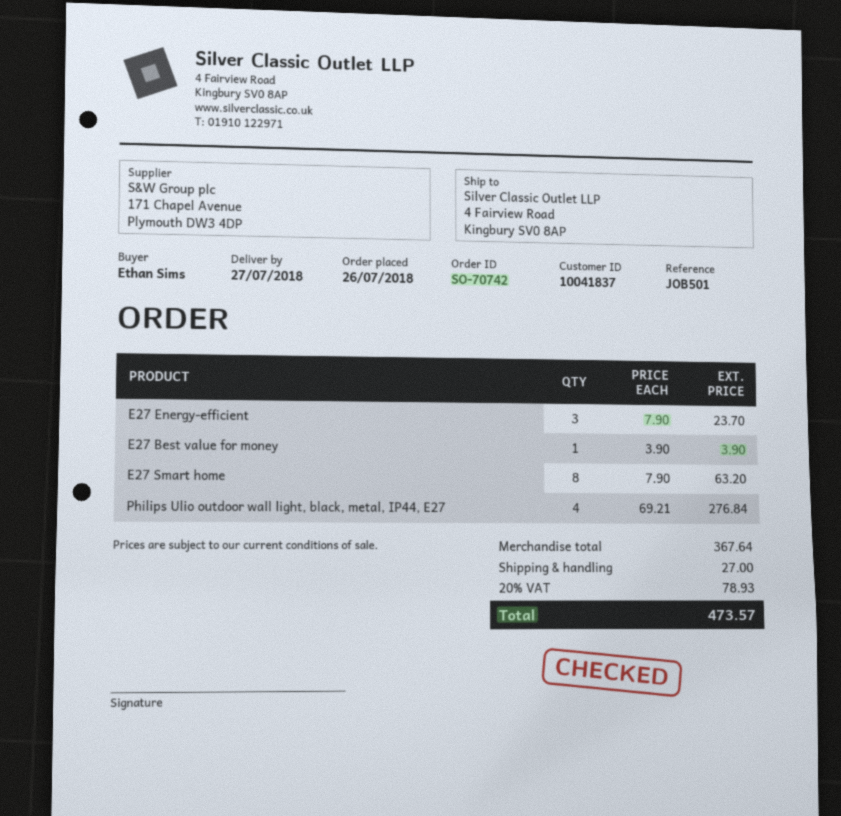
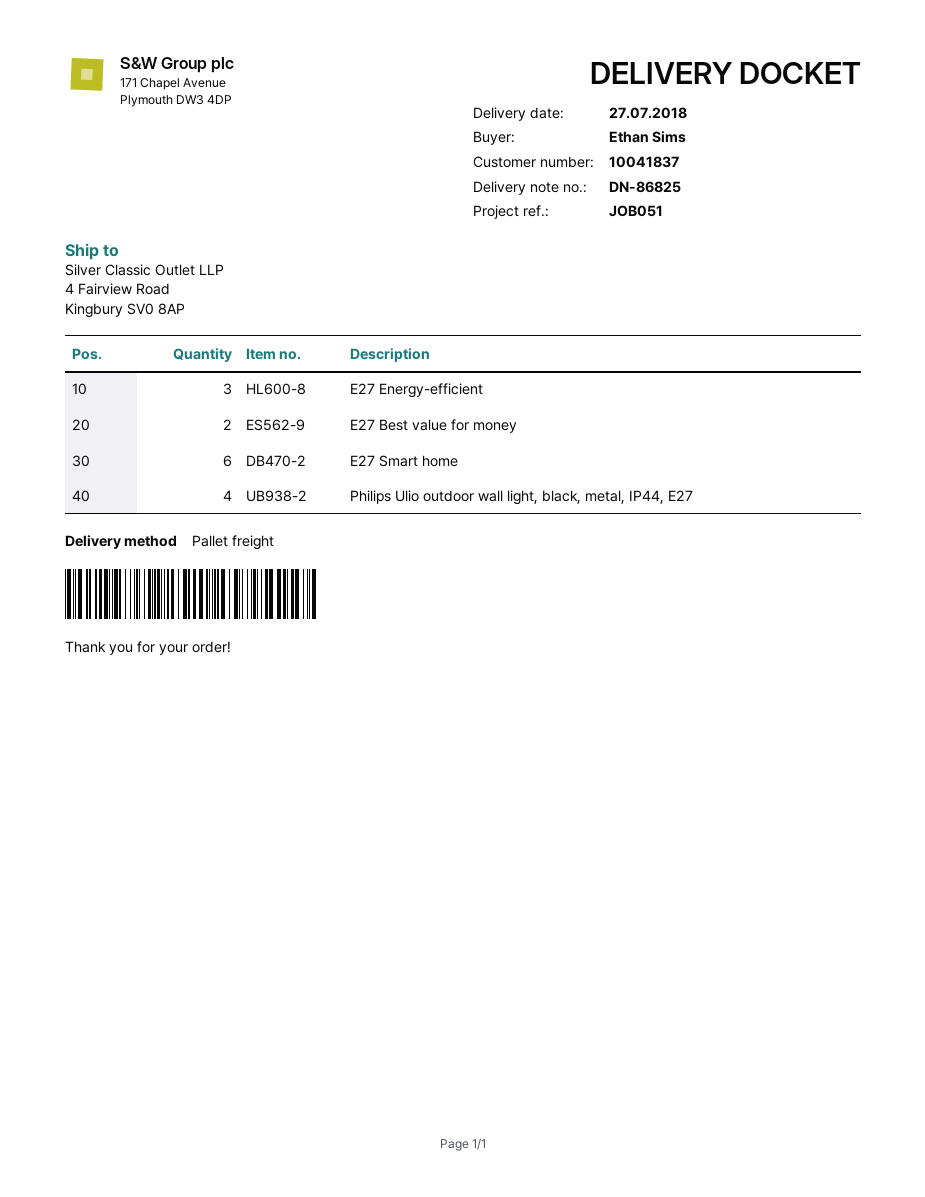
reference: JOB501 -> JOB051
E27 Best value for money: 1 -> 2
E27 Smart home: 8 -> 6

